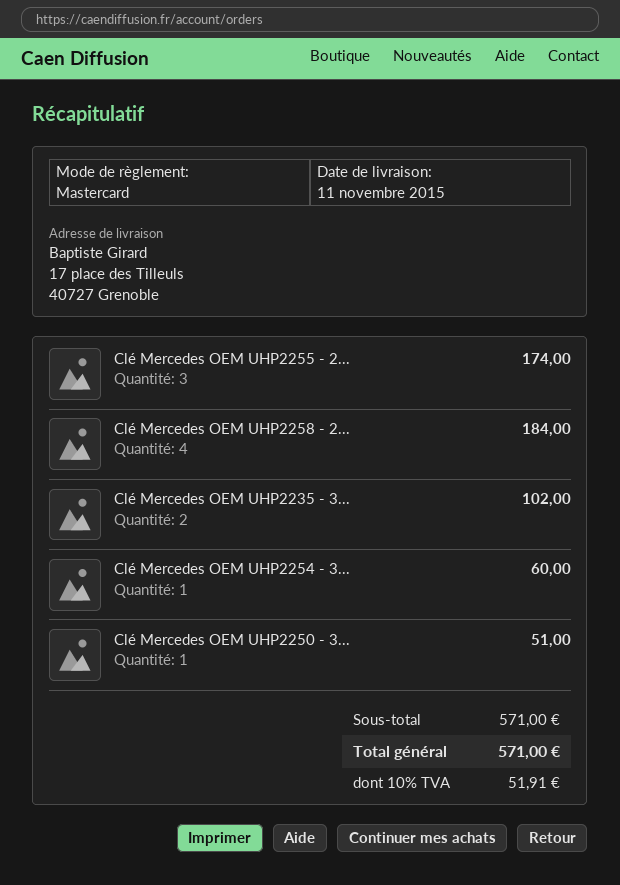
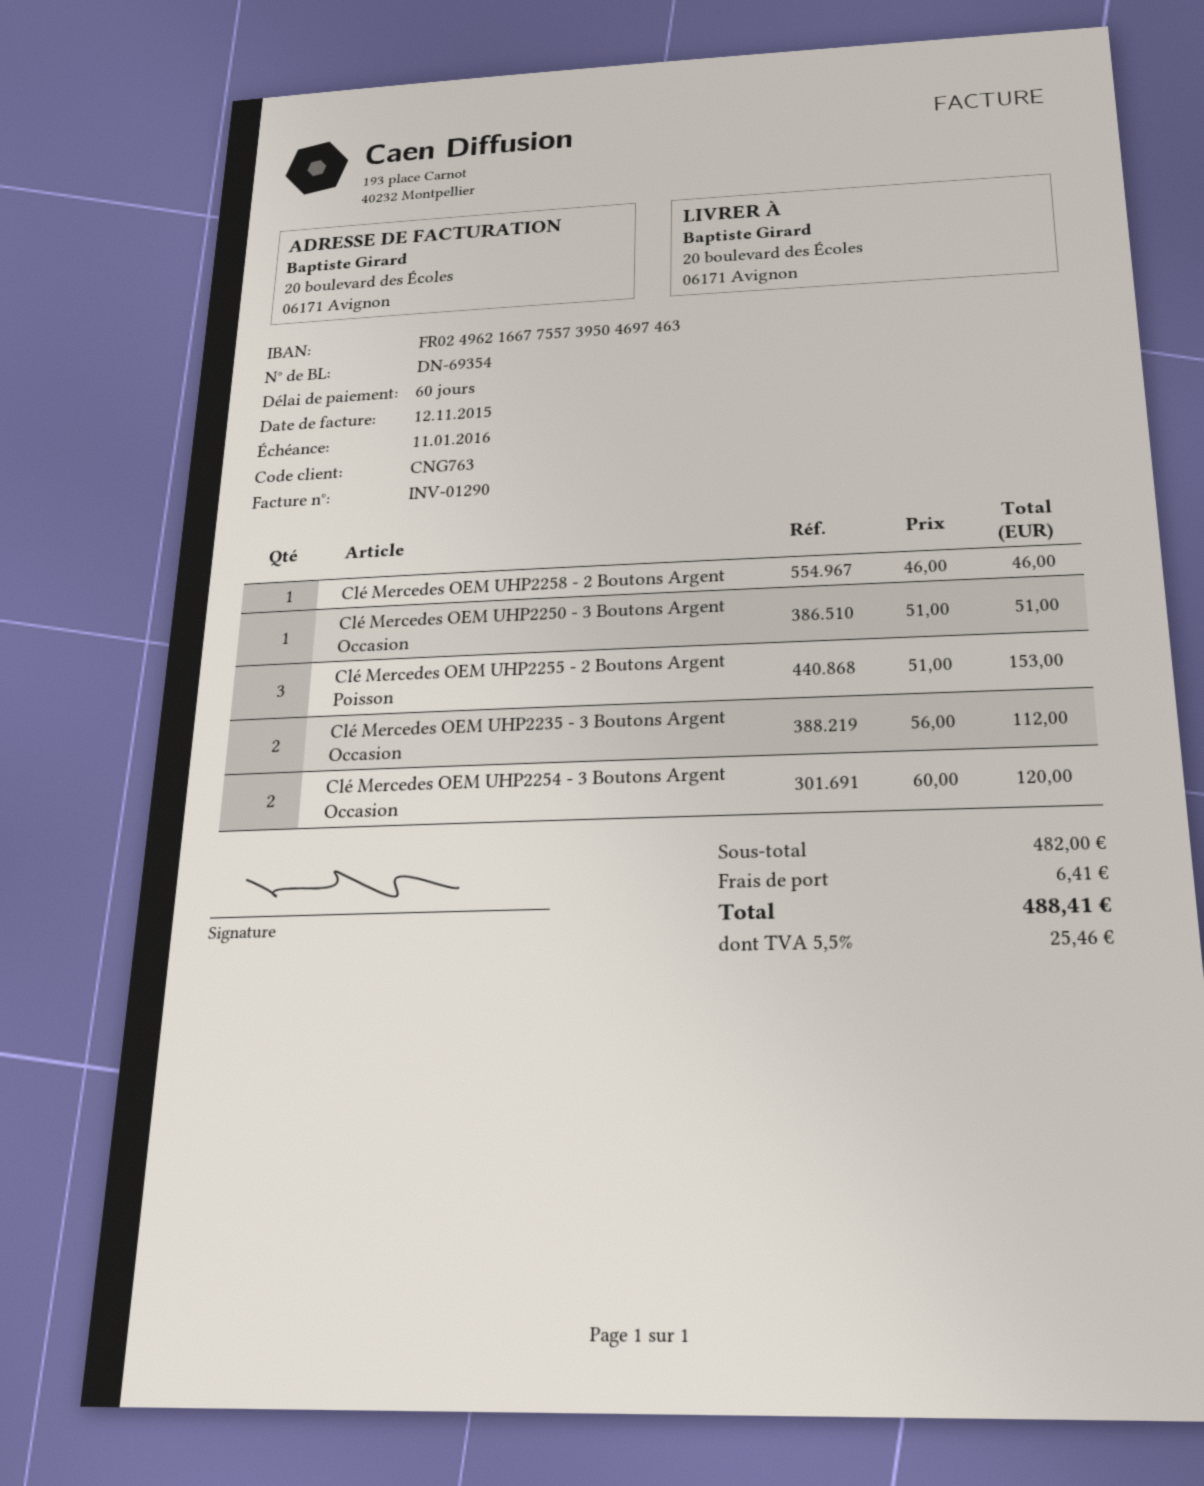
ship to: 17 place des Tilleuls, 40727 Grenoble -> 20 boulevard des Écoles, 06171 Avignon
Clé Mercedes OEM UHP2255 - 2...: 3 for 174.00 -> 3 for 153.00
Clé Mercedes OEM UHP2258 - 2...: 4 for 184.00 -> 1 for 46.00
Clé Mercedes OEM UHP2235 - 3...: 2 for 102.00 -> 2 for 112.00
Clé Mercedes OEM UHP2254 - 3...: 1 for 60.00 -> 2 for 120.00
subtotal: 571.00 -> 482.00
shipping: none -> 6.41
tax: 10% = 51.91 -> 5.5% = 25.46
total: 571.00 -> 488.41

